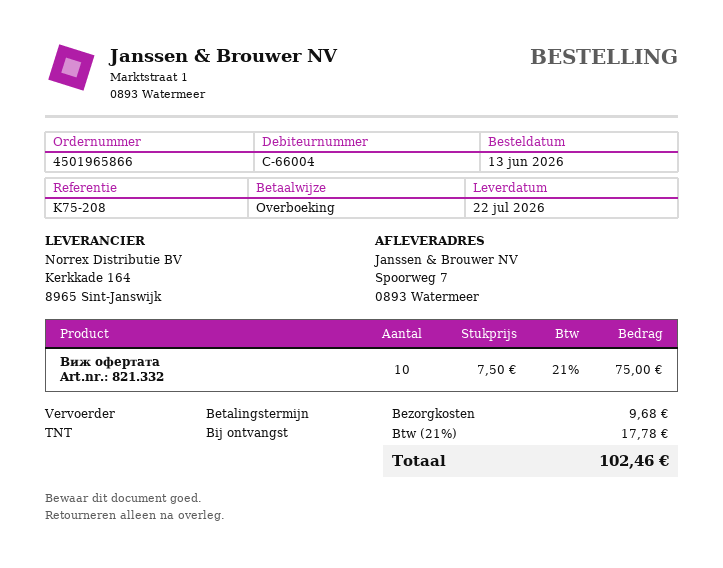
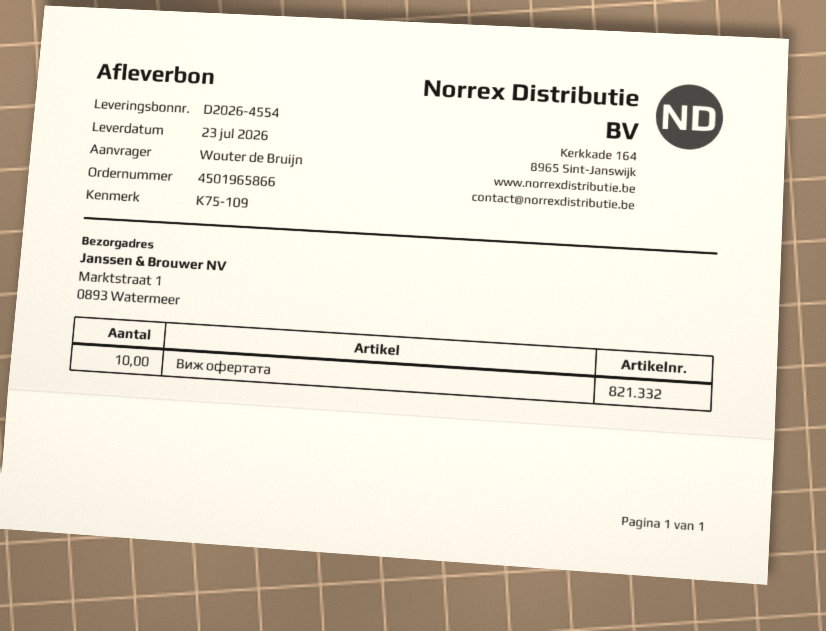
delivery date: 2026-07-22 -> 2026-07-23
reference: K75-208 -> K75-109
ship to: Spoorweg 7, 0893 Watermeer -> Marktstraat 1, 0893 Watermeer

